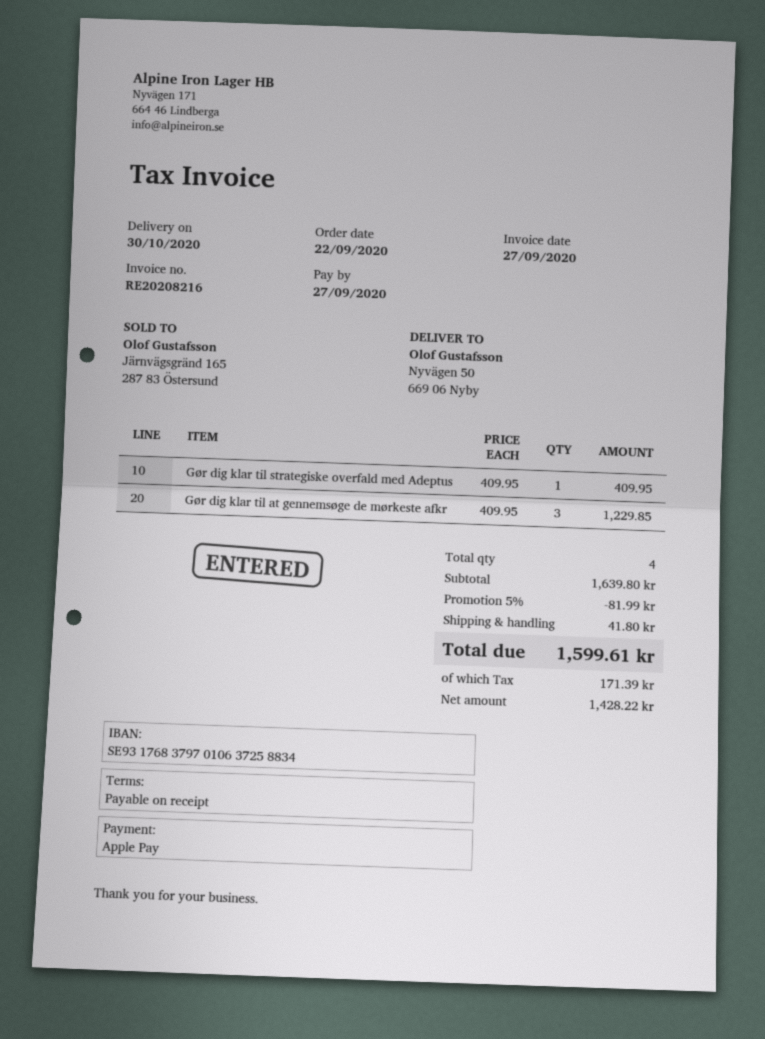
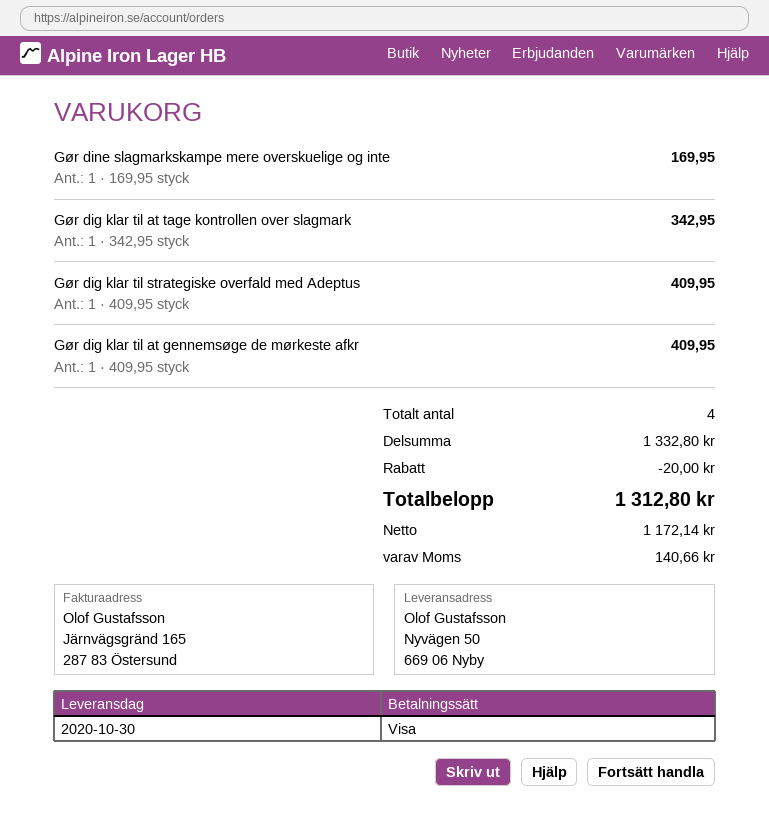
payment method: Apple Pay -> Visa
Gør dig klar til at gennemsøge de mørkeste afkr: 3 x 409.95 = 1229.85 -> 1 x 409.95 = 409.95
Gør dine slagmarkskampe mere overskuelige og inte: none -> 1 x 169.95 = 169.95
Gør dig klar til at tage kontrollen over slagmark: none -> 1 x 342.95 = 342.95
subtotal: 1639.80 -> 1332.80
discount: 81.99 -> 20.00
shipping: 41.80 -> none
net: 1428.22 -> 1172.14
tax: 171.39 -> 140.66
total: 1599.61 -> 1312.80

